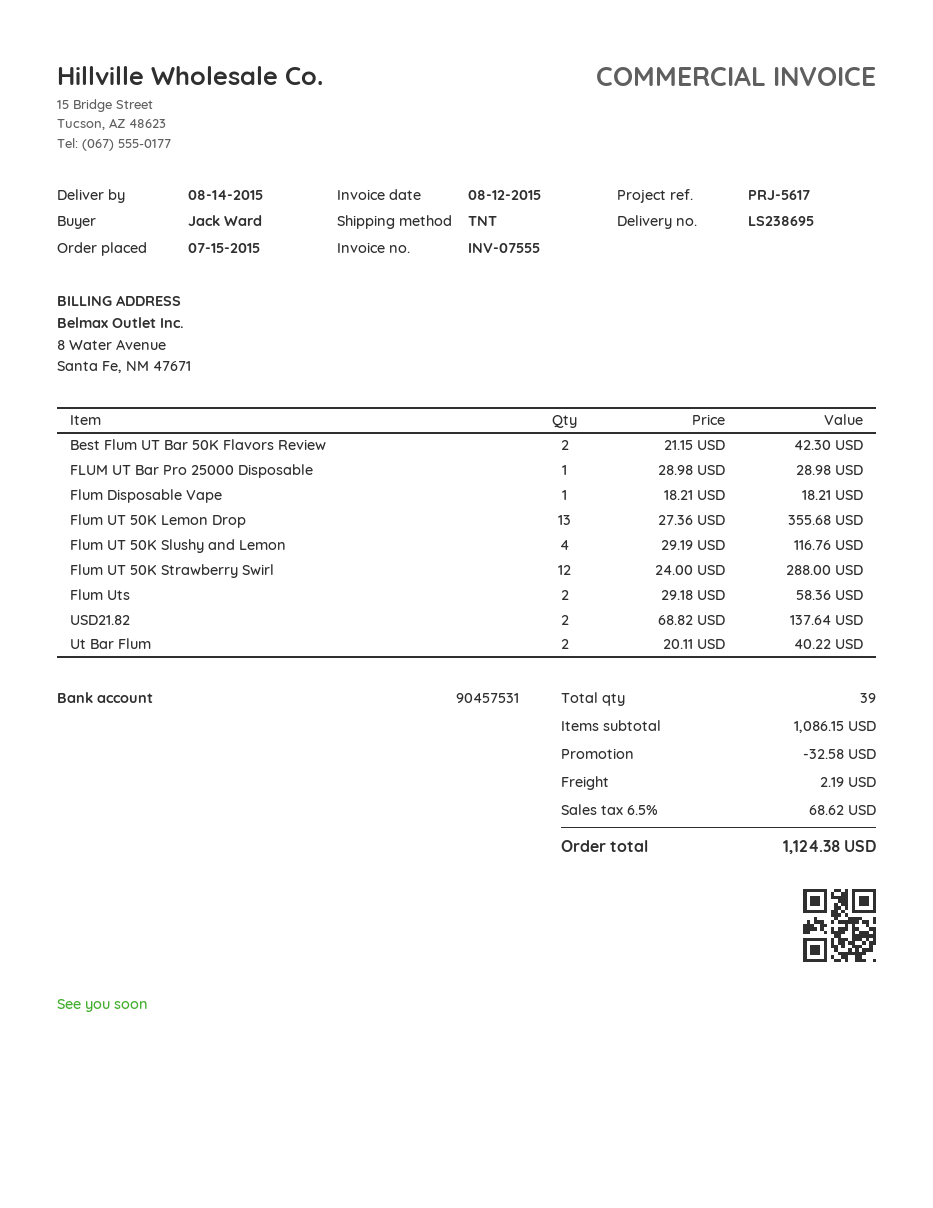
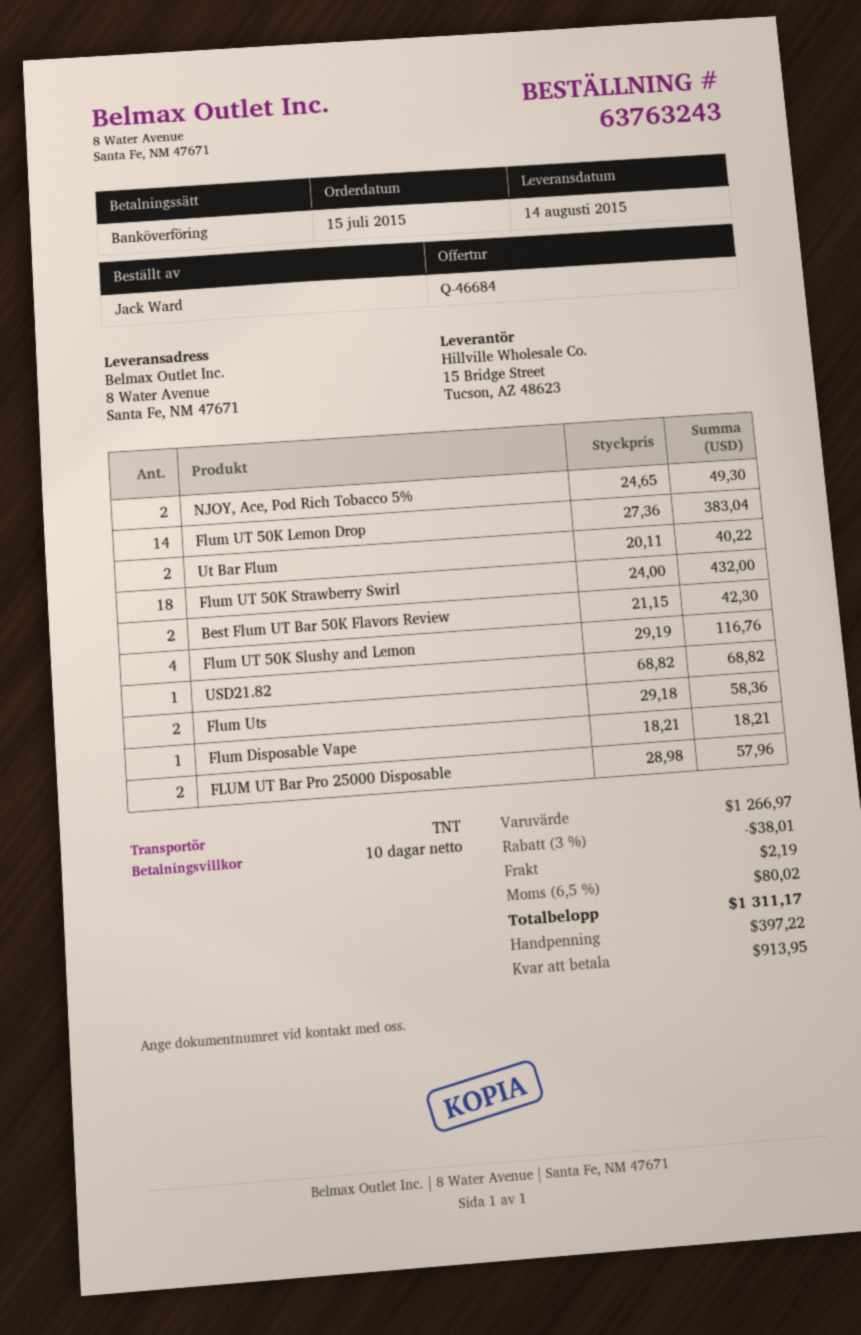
FLUM UT Bar Pro 25000 Disposable: 1 x 28.98 = 28.98 -> 2 x 28.98 = 57.96
Flum UT 50K Lemon Drop: 13 x 27.36 = 355.68 -> 14 x 27.36 = 383.04
Flum UT 50K Strawberry Swirl: 12 x 24.00 = 288.00 -> 18 x 24.00 = 432.00
USD21.82: 2 x 68.82 = 137.64 -> 1 x 68.82 = 68.82
NJOY, Ace, Pod Rich Tobacco 5%: none -> 2 x 24.65 = 49.30
subtotal: 1086.15 -> 1266.97
discount: 32.58 -> 38.01
tax: 6.5% = 68.62 -> 6.5% = 80.02
total: 1124.38 -> 1311.17

